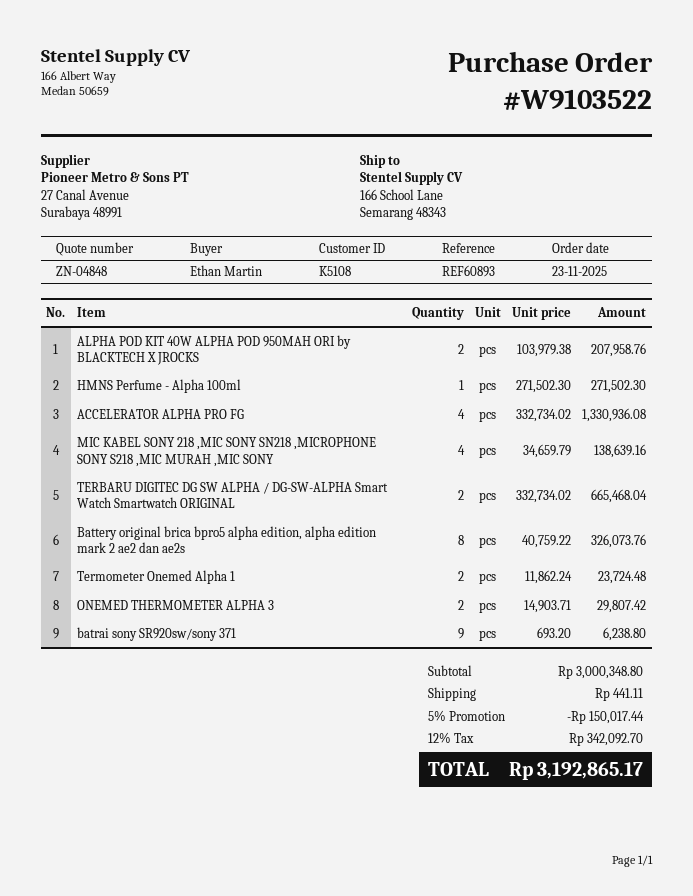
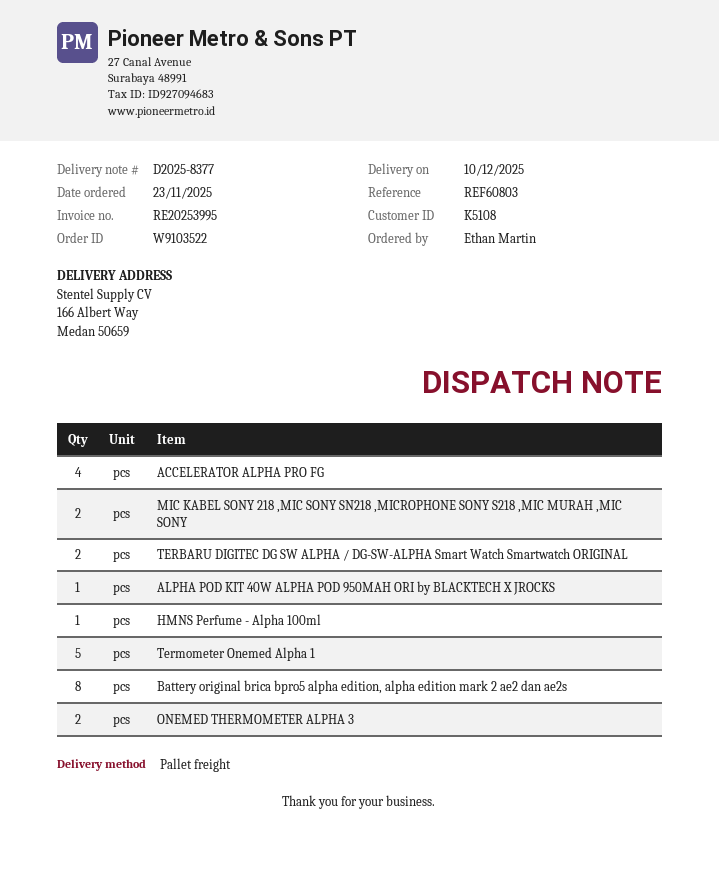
reference: REF60893 -> REF60803
ship to: 166 School Lane, Semarang 48343 -> 166 Albert Way, Medan 50659
ALPHA POD KIT 40W ALPHA POD 950MAH ORI by BLACKTECH X JROCKS: 2 -> 1
MIC KABEL SONY 218 ,MIC SONY SN218 ,MICROPHONE SONY S218 ,MIC MURAH ,MIC SONY: 4 -> 2
Termometer Onemed Alpha 1: 2 -> 5
batrai sony SR920sw/sony 371: 9 -> none

